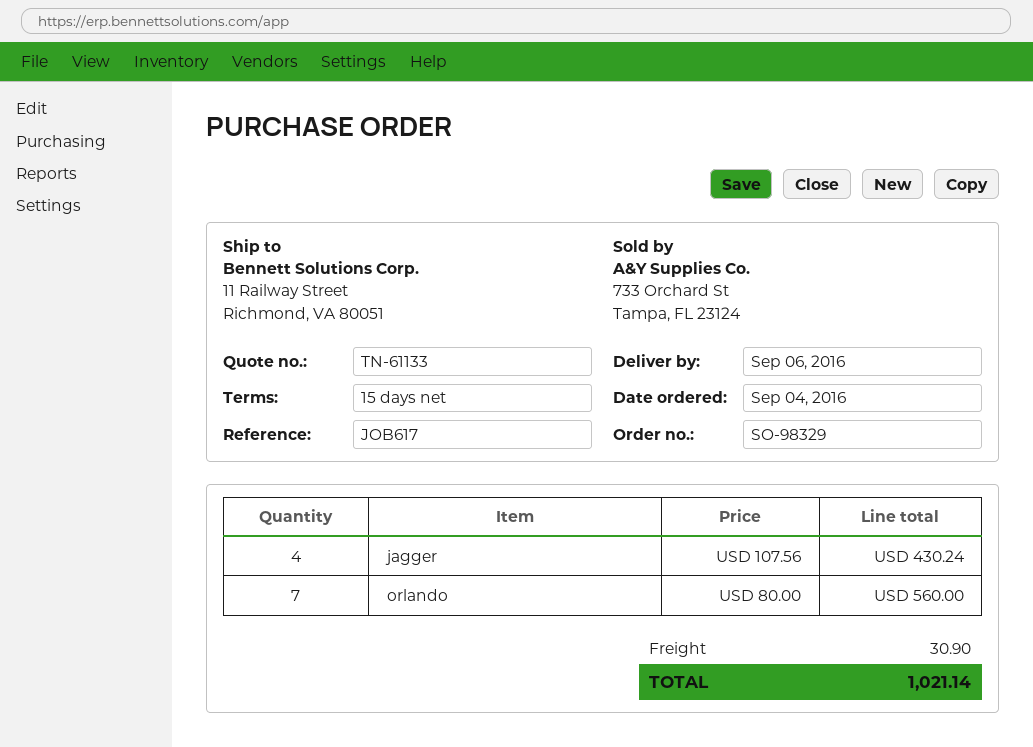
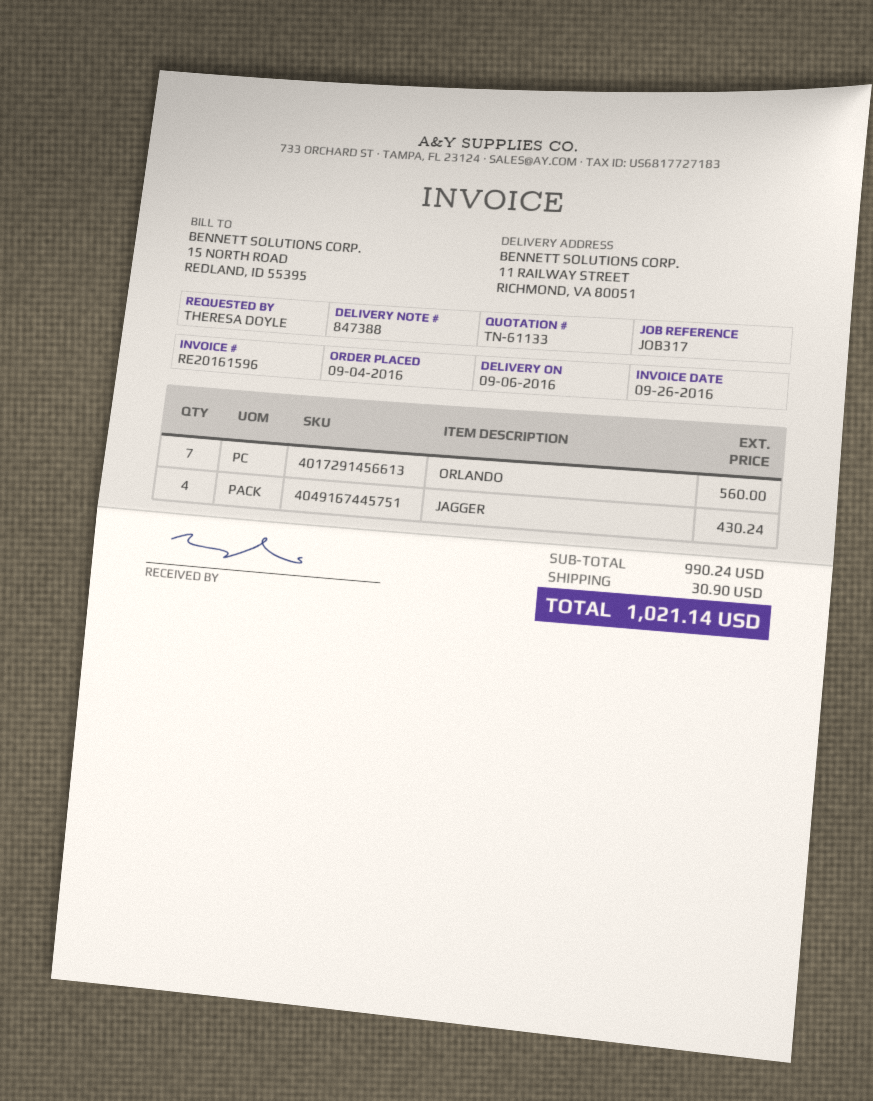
reference: JOB617 -> JOB317

